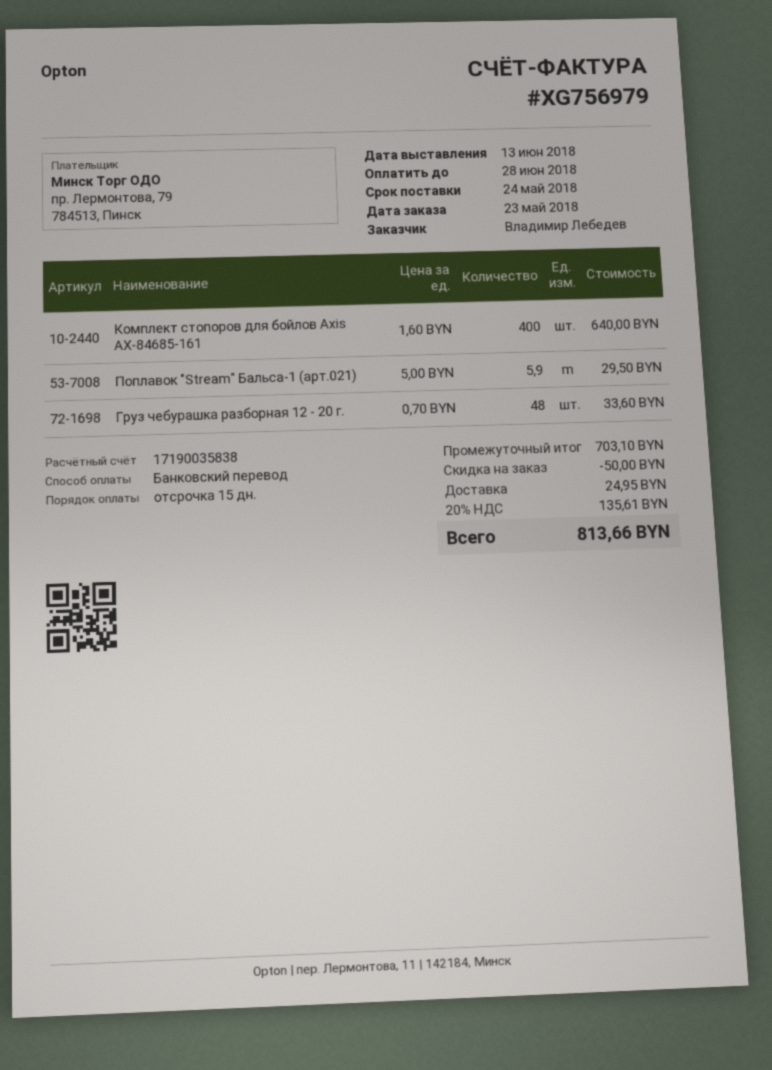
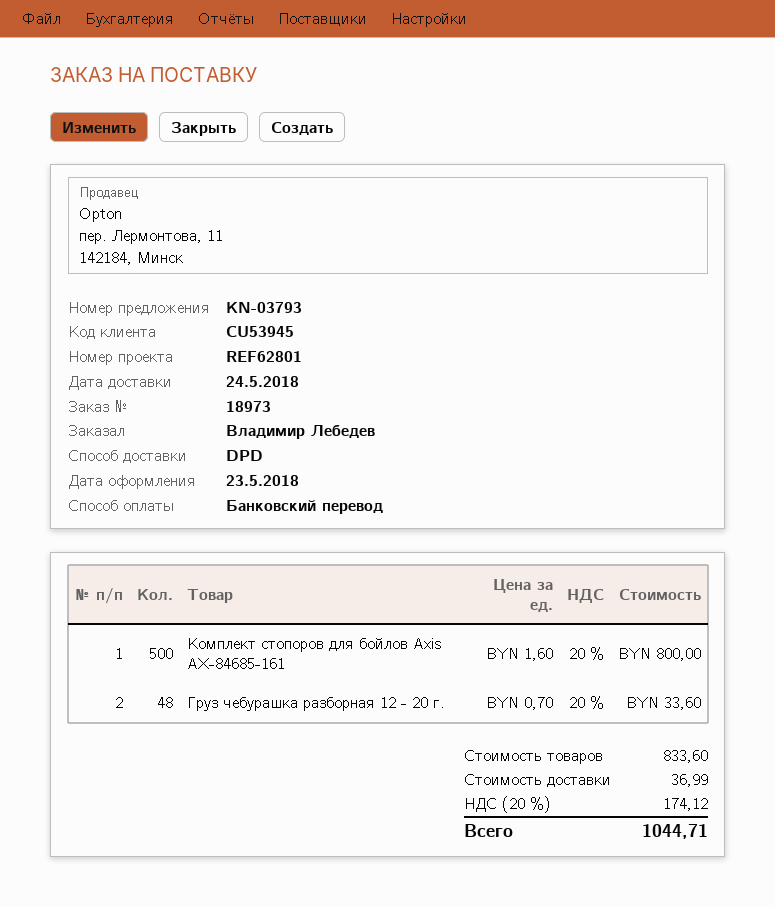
Комплект стопоров для бойлов Axis AX-84685-161: 400 x 1.60 = 640.00 -> 500 x 1.60 = 800.00
Поплавок "Stream" Бальса-1 (арт.021): 5.9 x 5.00 = 29.50 -> none
subtotal: 703.10 -> 833.60
discount: 50.00 -> none
shipping: 24.95 -> 36.99
tax: 20% = 135.61 -> 20% = 174.12
total: 813.66 -> 1044.71

